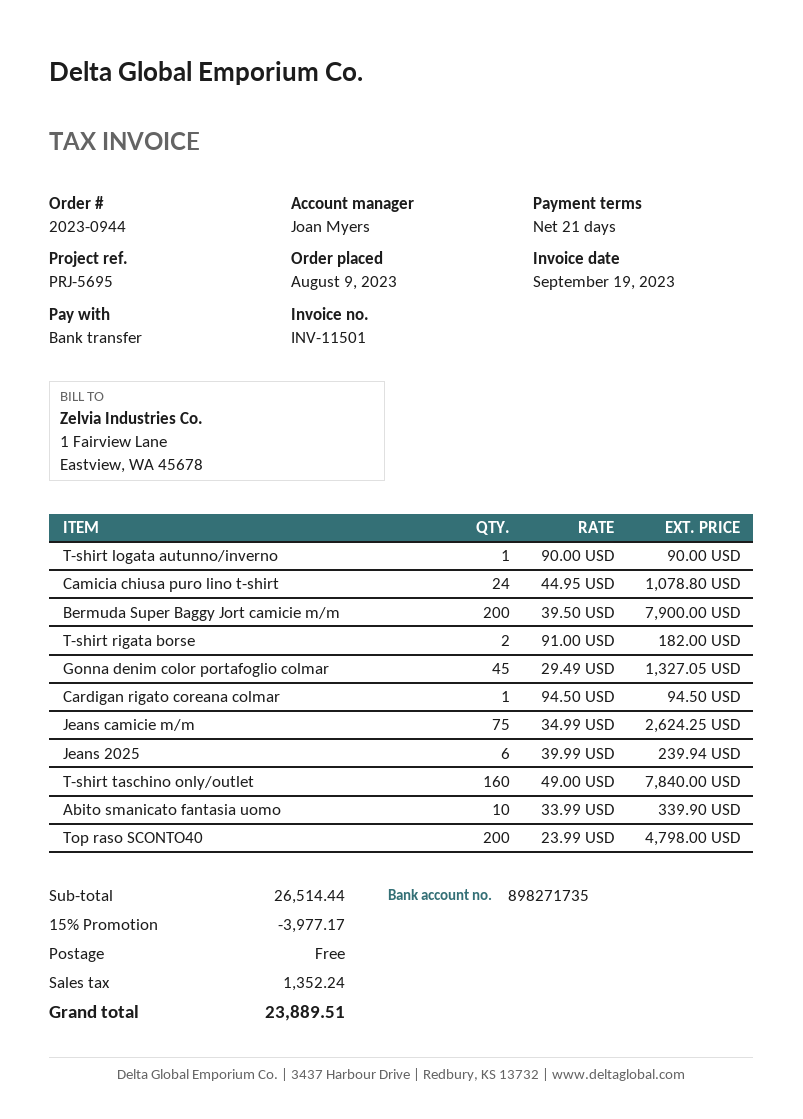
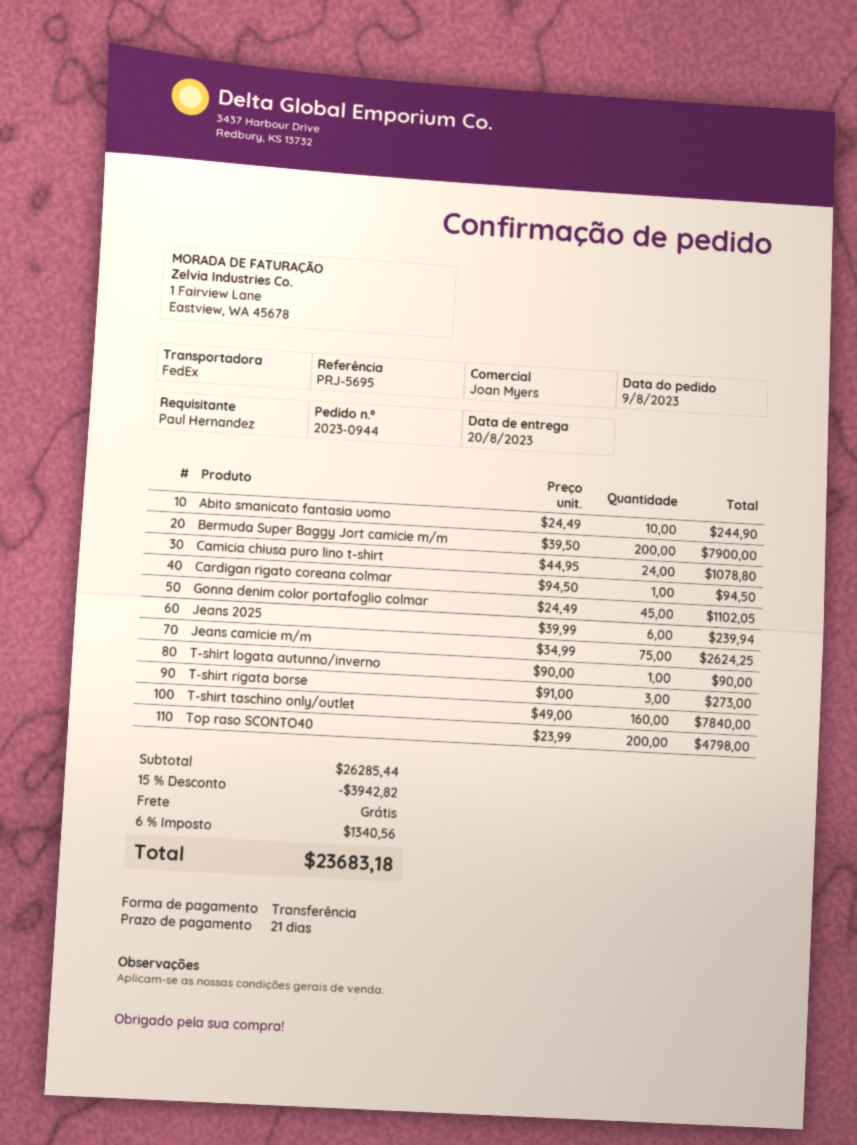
T-shirt rigata borse: 2 x 91.00 = 182.00 -> 3 x 91.00 = 273.00
Gonna denim color portafoglio colmar: 45 x 29.49 = 1327.05 -> 45 x 24.49 = 1102.05
Abito smanicato fantasia uomo: 10 x 33.99 = 339.90 -> 10 x 24.49 = 244.90
subtotal: 26514.44 -> 26285.44
discount: 15% = 3977.17 -> 15% = 3942.82
tax: 1352.24 -> 1340.56
total: 23889.51 -> 23683.18

